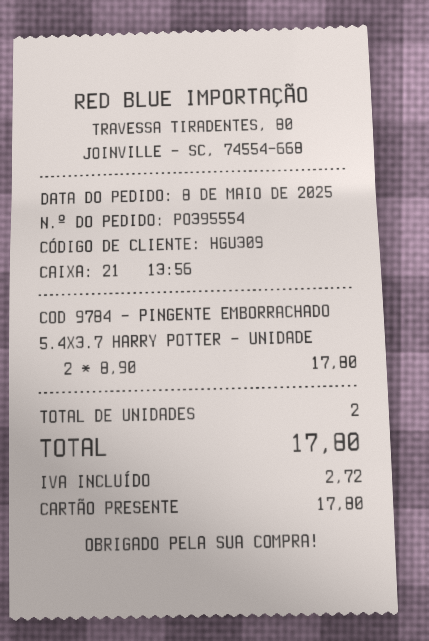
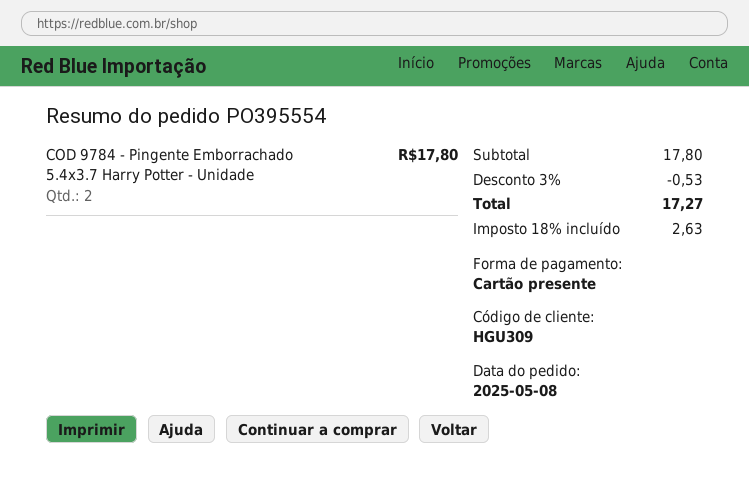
discount: none -> 3% = 0.53
tax: 2.72 -> 2.63
total: 17.80 -> 17.27

